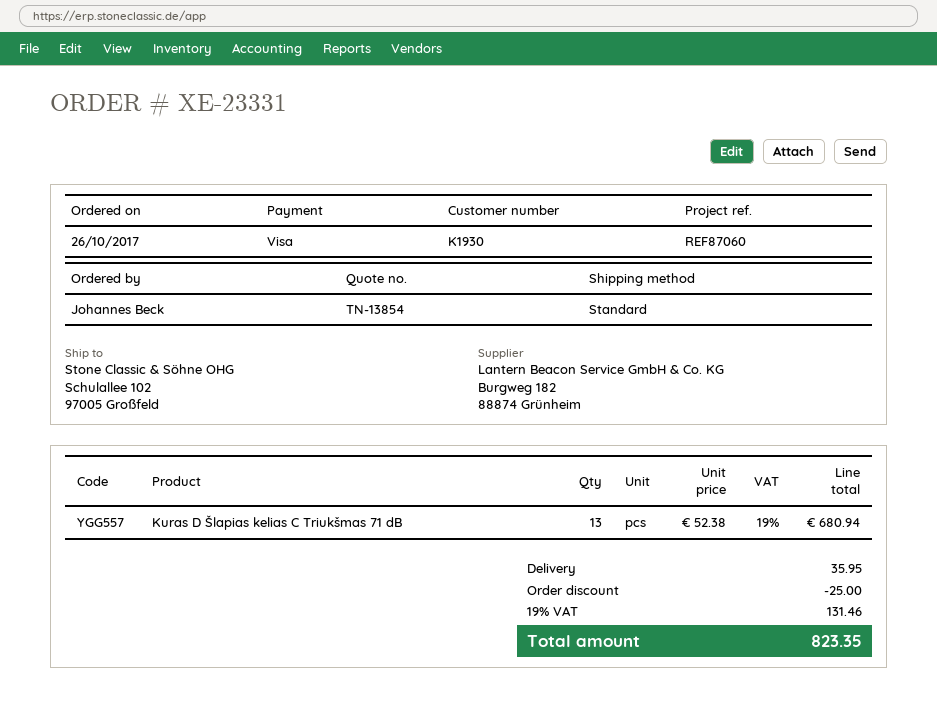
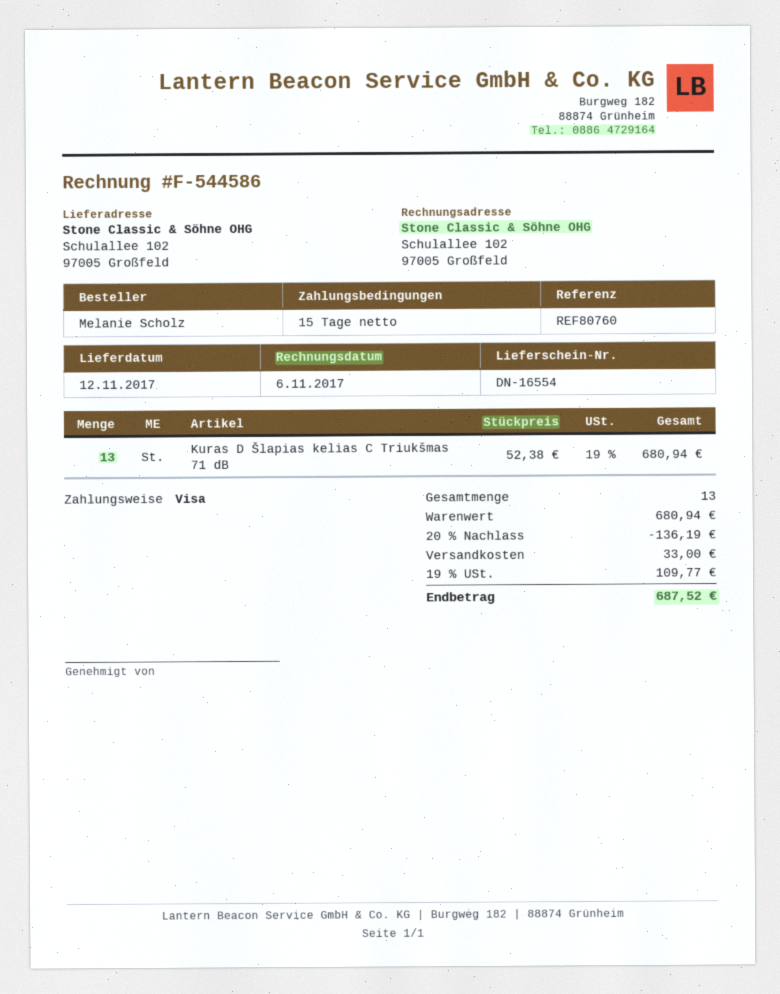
reference: REF87060 -> REF80760
ordered by: Johannes Beck -> Melanie Scholz
discount: 25.00 -> 136.19
shipping: 35.95 -> 33.00
tax: 19% = 131.46 -> 19% = 109.77
total: 823.35 -> 687.52

